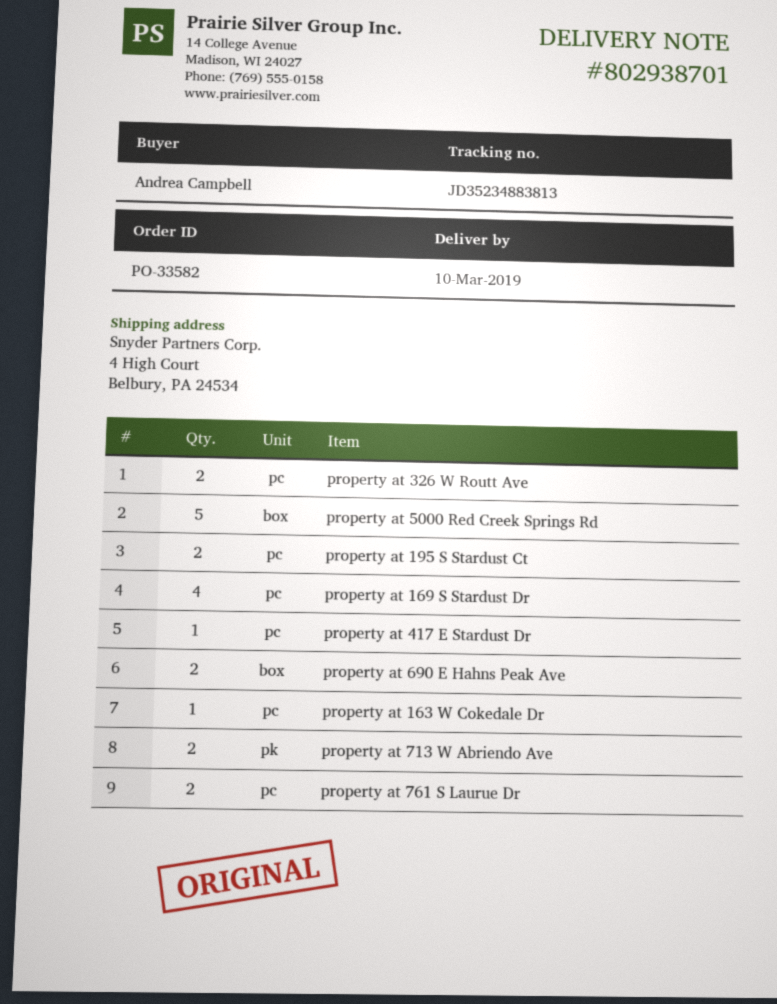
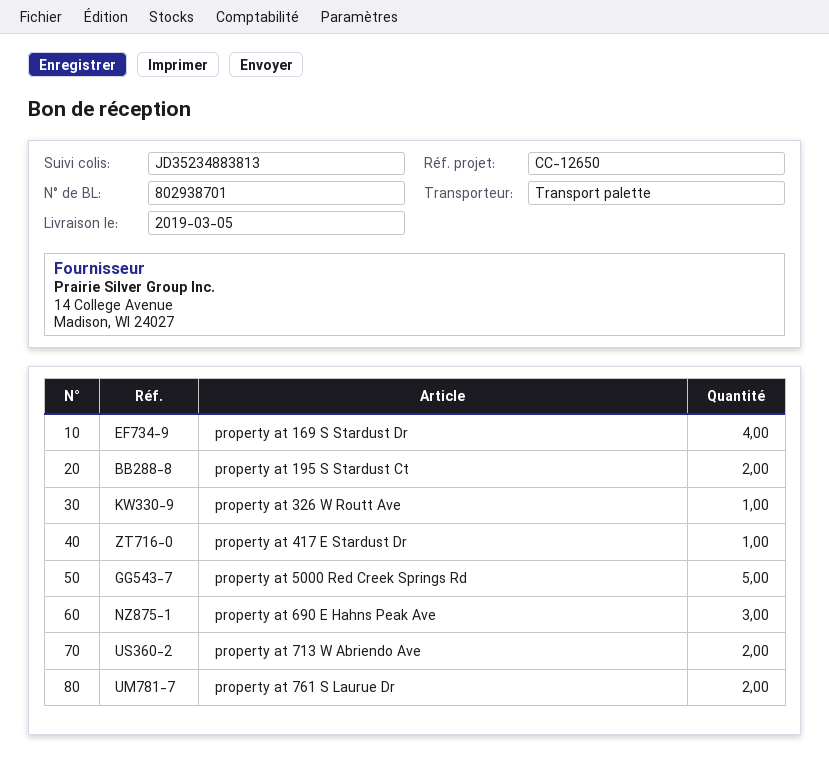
delivery date: 2019-03-10 -> 2019-03-05
property at 326 W Routt Ave: 2 -> 1
property at 690 E Hahns Peak Ave: 2 -> 3
property at 163 W Cokedale Dr: 1 -> none

